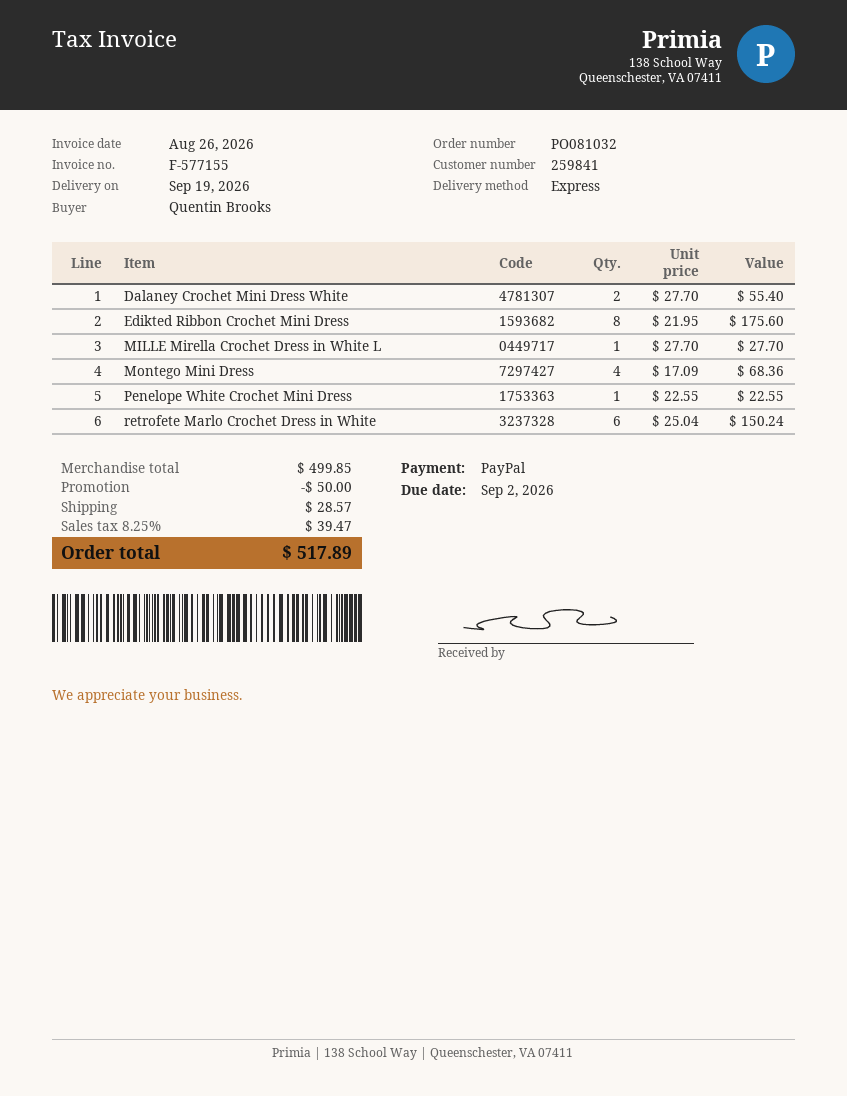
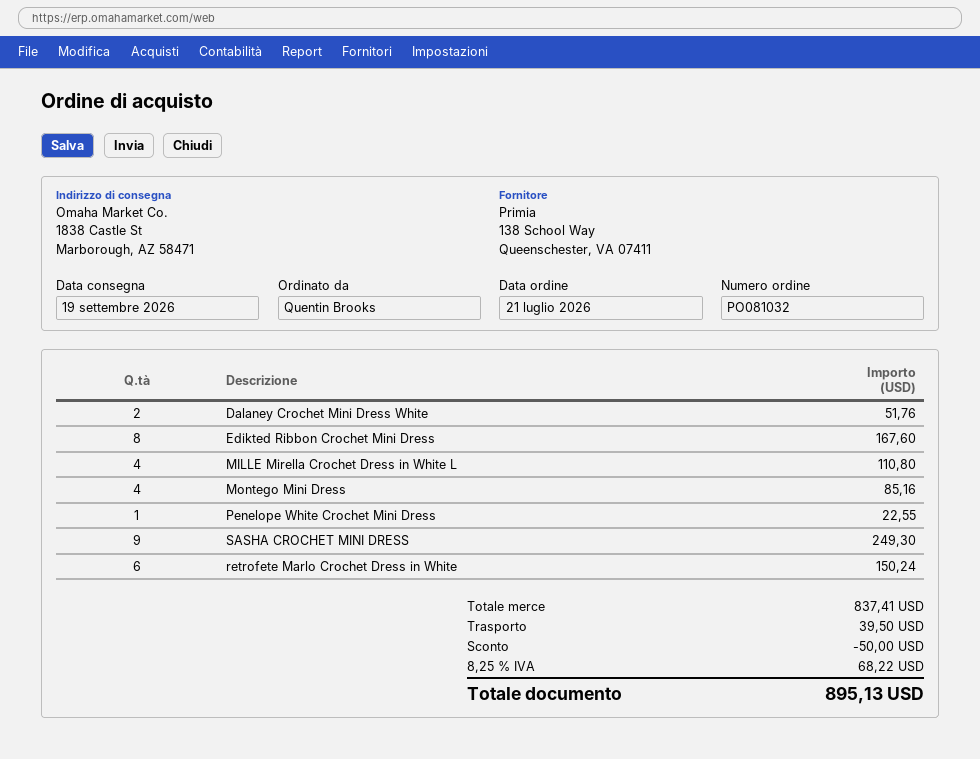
Dalaney Crochet Mini Dress White: 2 for 55.40 -> 2 for 51.76
Edikted Ribbon Crochet Mini Dress: 8 for 175.60 -> 8 for 167.60
MILLE Mirella Crochet Dress in White L: 1 for 27.70 -> 4 for 110.80
Montego Mini Dress: 4 for 68.36 -> 4 for 85.16
SASHA CROCHET MINI DRESS: none -> 9 for 249.30
subtotal: 499.85 -> 837.41
shipping: 28.57 -> 39.50
tax: 8.25% = 39.47 -> 8.25% = 68.22
total: 517.89 -> 895.13

